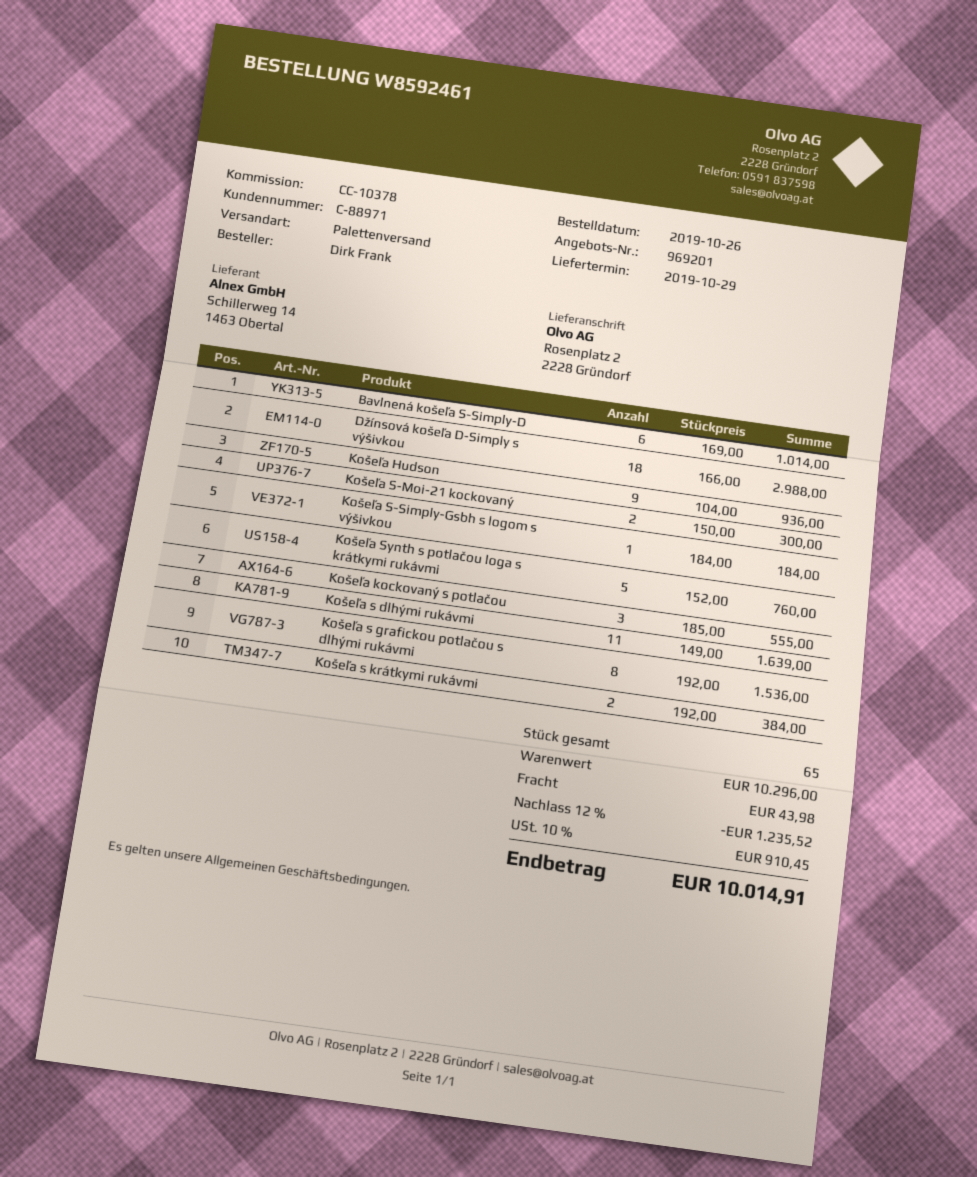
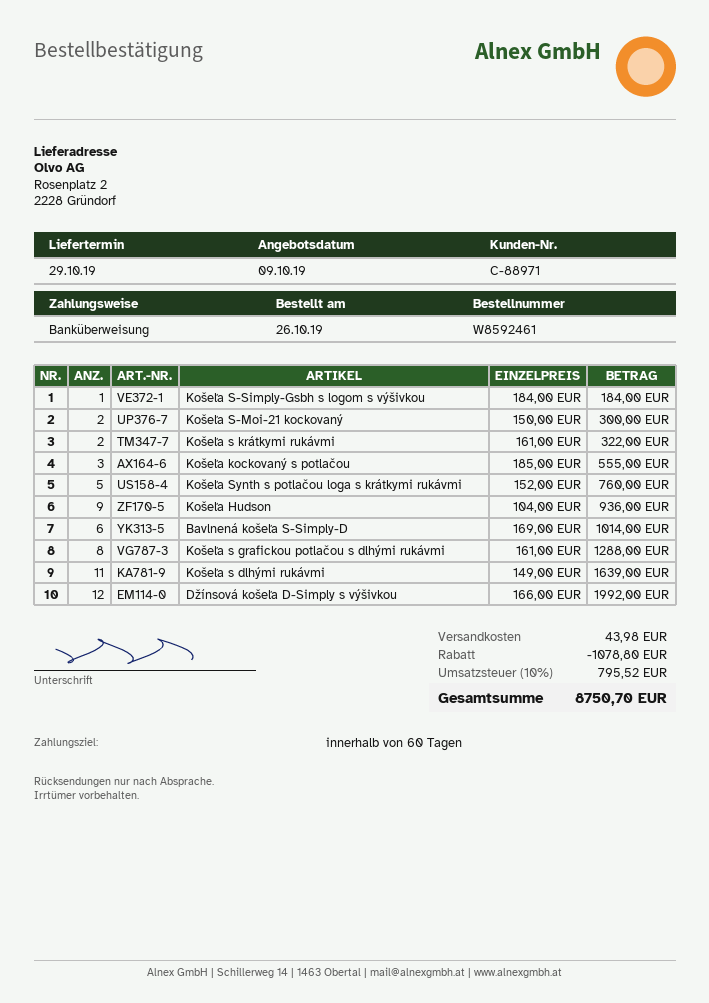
Džínsová košeľa D-Simply s výšivkou: 18 x 166.00 = 2988.00 -> 12 x 166.00 = 1992.00
Košeľa s grafickou potlačou s dlhými rukávmi: 8 x 192.00 = 1536.00 -> 8 x 161.00 = 1288.00
Košeľa s krátkymi rukávmi: 2 x 192.00 = 384.00 -> 2 x 161.00 = 322.00
discount: 1235.52 -> 1078.80
tax: 10% = 910.45 -> 10% = 795.52
total: 10014.91 -> 8750.70

